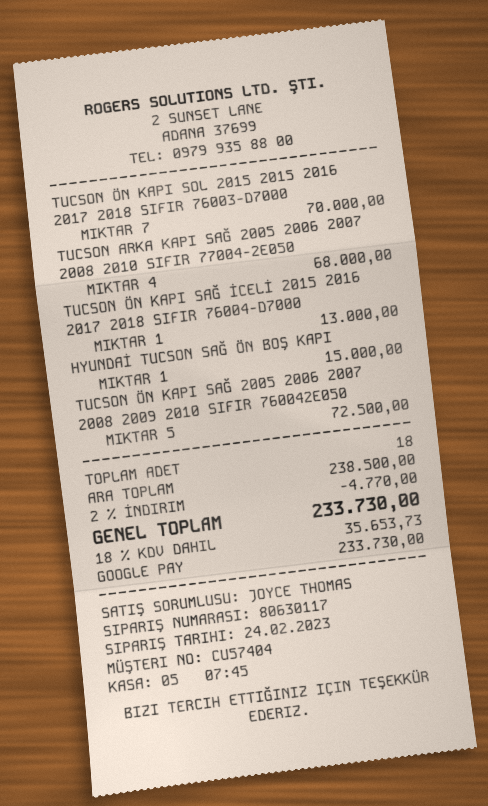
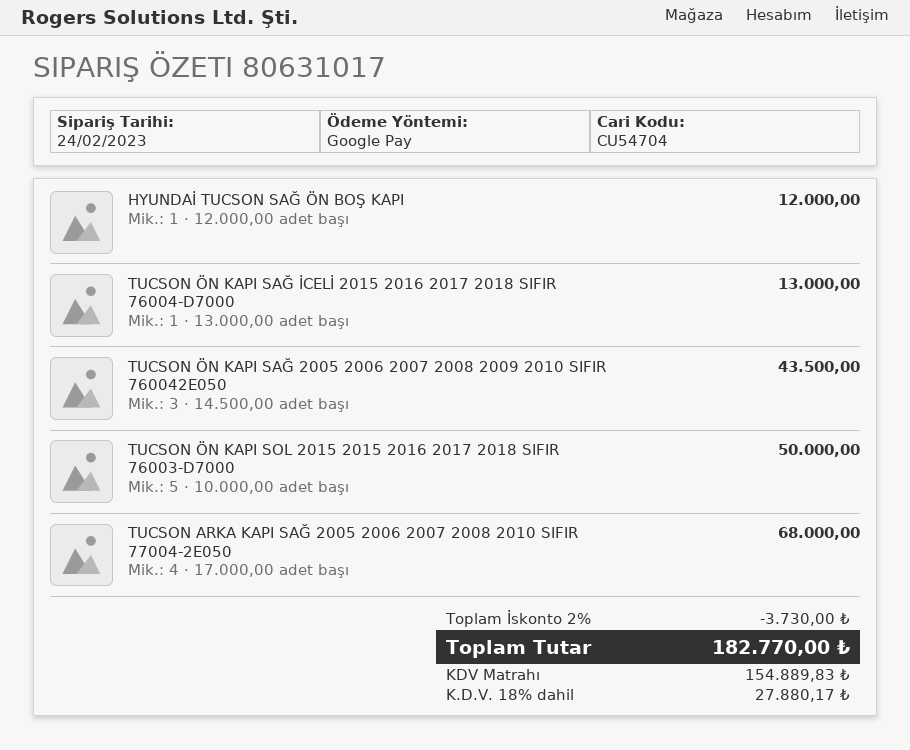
order number: 80630117 -> 80631017
customer number: CU57404 -> CU54704
TUCSON ÖN KAPI SOL 2015 2015 2016 2017 2018 SIFIR 76003-D7000: 7 for 70000.00 -> 5 for 50000.00
HYUNDAİ TUCSON SAĞ ÖN BOŞ KAPI: 1 for 15000.00 -> 1 for 12000.00
TUCSON ÖN KAPI SAĞ 2005 2006 2007 2008 2009 2010 SIFIR 760042E050: 5 for 72500.00 -> 3 for 43500.00
discount: 2% = 4770.00 -> 2% = 3730.00
tax: 18% = 35653.73 -> 18% = 27880.17
total: 233730.00 -> 182770.00

